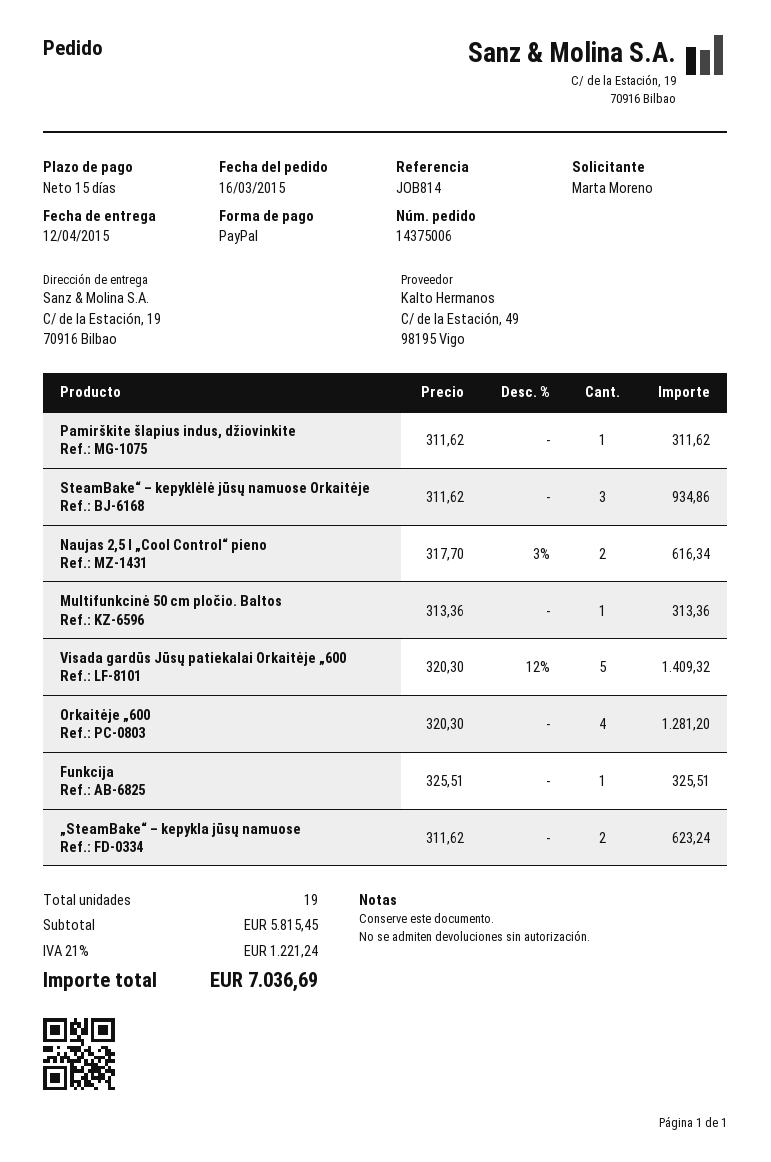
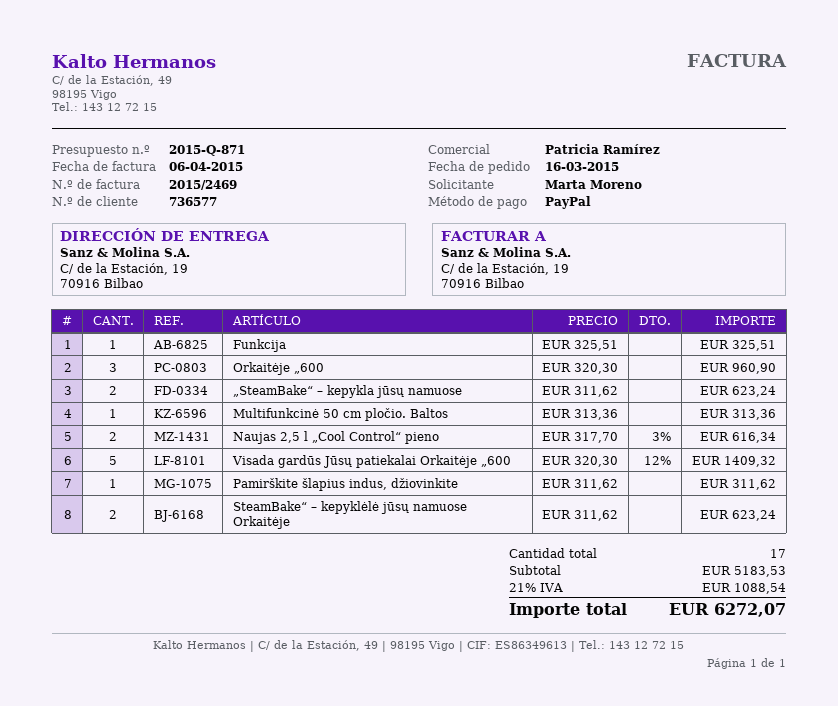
SteamBake“ – kepyklėlė jūsų namuose Orkaitėje: 3 x 311.62 = 934.86 -> 2 x 311.62 = 623.24
Orkaitėje „600: 4 x 320.30 = 1281.20 -> 3 x 320.30 = 960.90
total quantity: 19 -> 17
subtotal: 5815.45 -> 5183.53
tax: 21% = 1221.24 -> 21% = 1088.54
total: 7036.69 -> 6272.07

